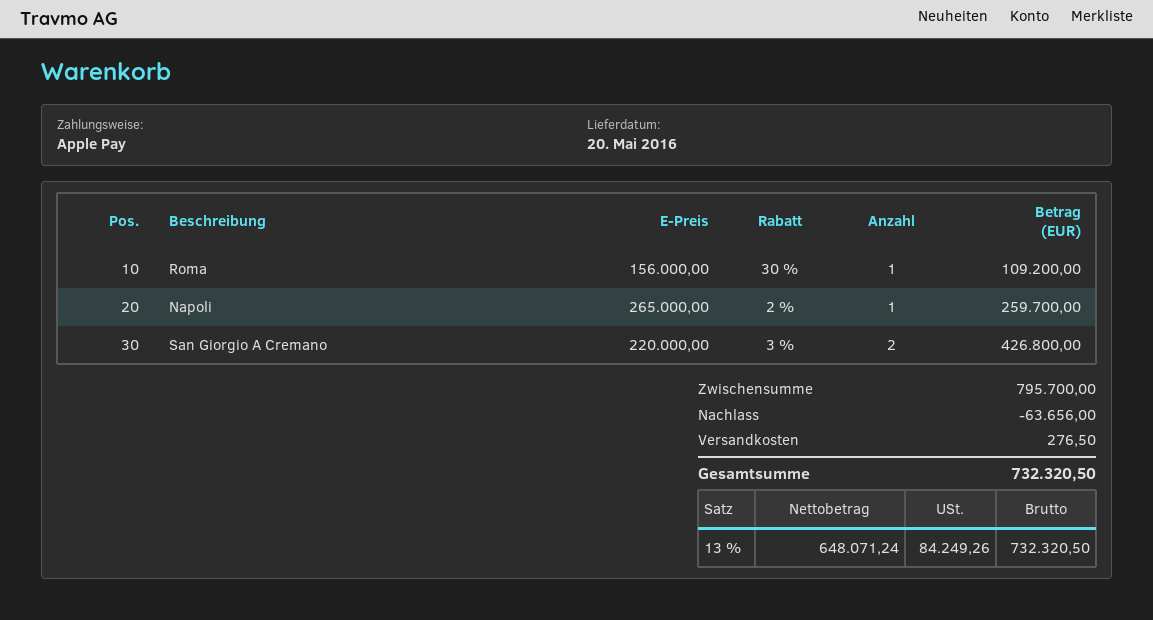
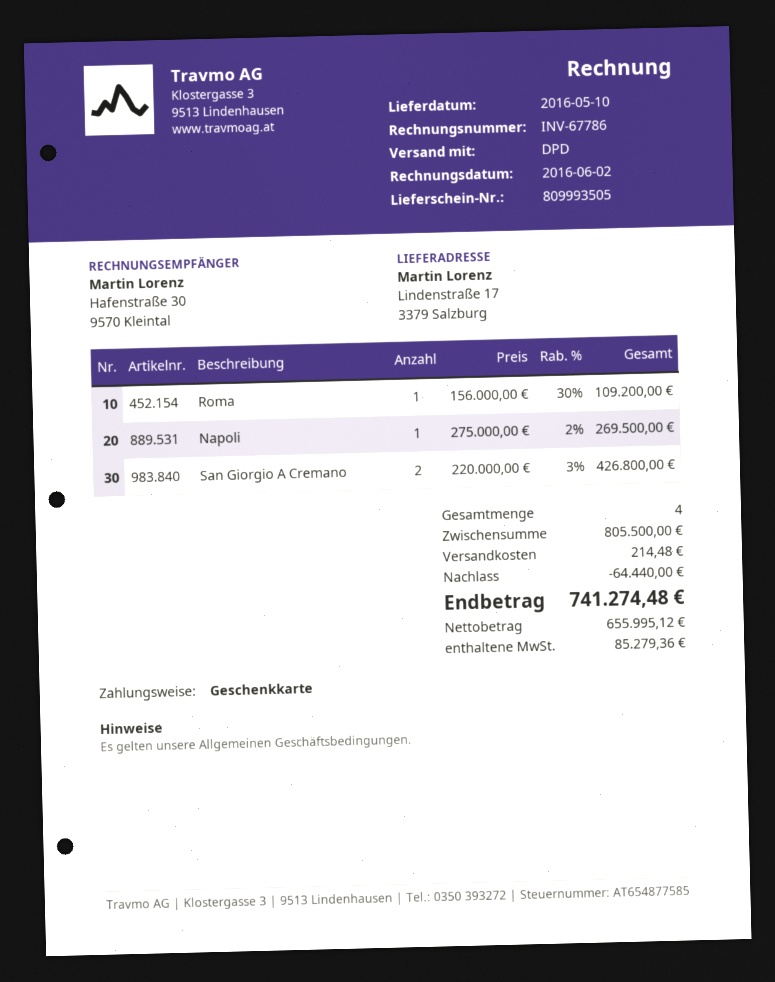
delivery date: 2016-05-20 -> 2016-05-10
payment method: Apple Pay -> gift card
Napoli: 1 x 265000.00 - 2% = 259700.00 -> 1 x 275000.00 - 2% = 269500.00
subtotal: 795700.00 -> 805500.00
discount: 63656.00 -> 64440.00
shipping: 276.50 -> 214.48
net: 648071.24 -> 655995.12
tax: 84249.26 -> 85279.36
total: 732320.50 -> 741274.48

